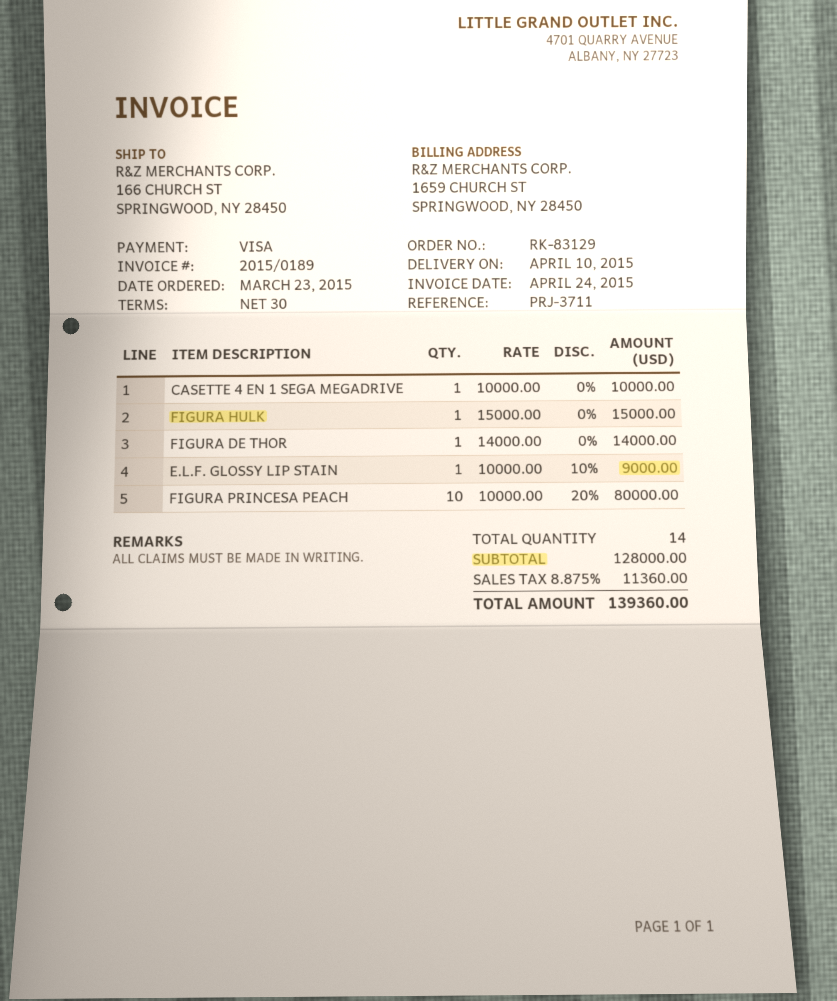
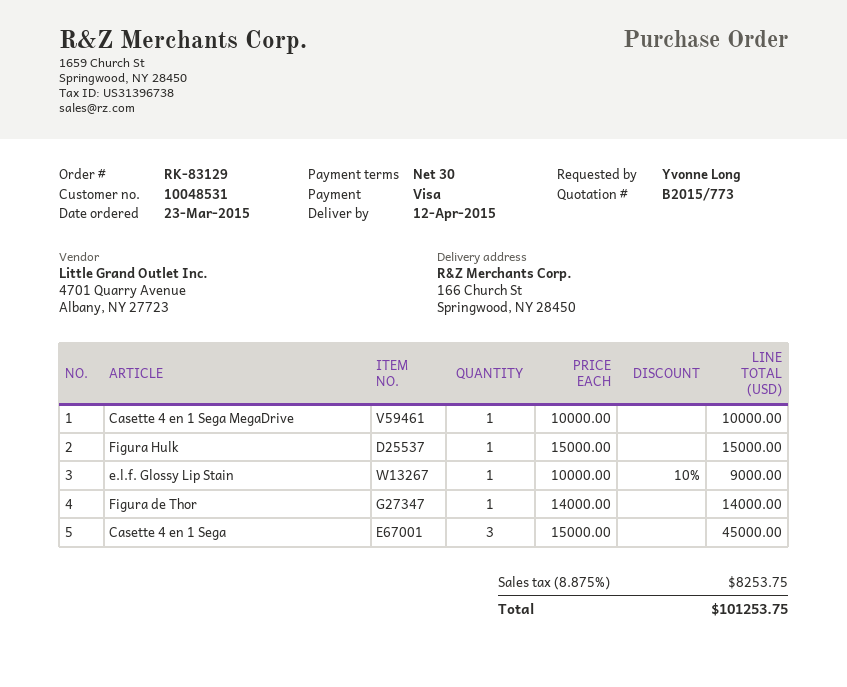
delivery date: 2015-04-10 -> 2015-04-12
FIGURA PRINCESA PEACH: 10 x 10000.00 - 20% = 80000.00 -> none
Casette 4 en 1 Sega: none -> 3 x 15000.00 = 45000.00
tax: 8.875% = 11360.00 -> 8.875% = 8253.75
total: 139360.00 -> 101253.75

